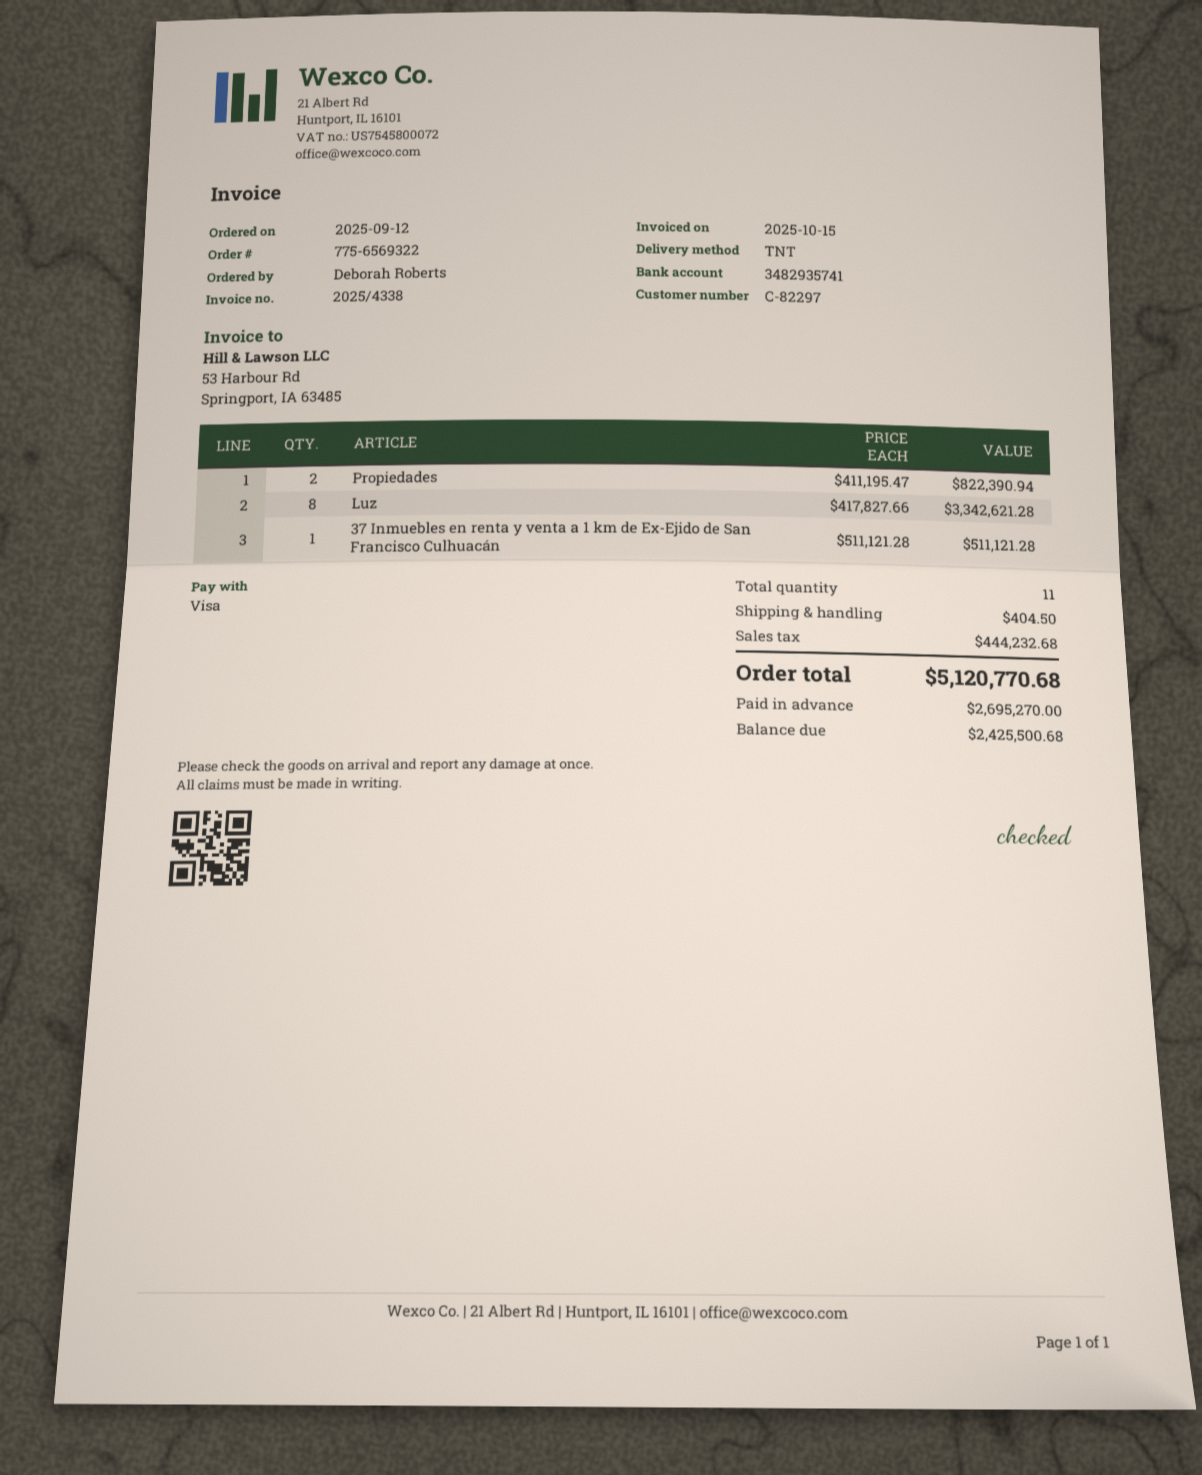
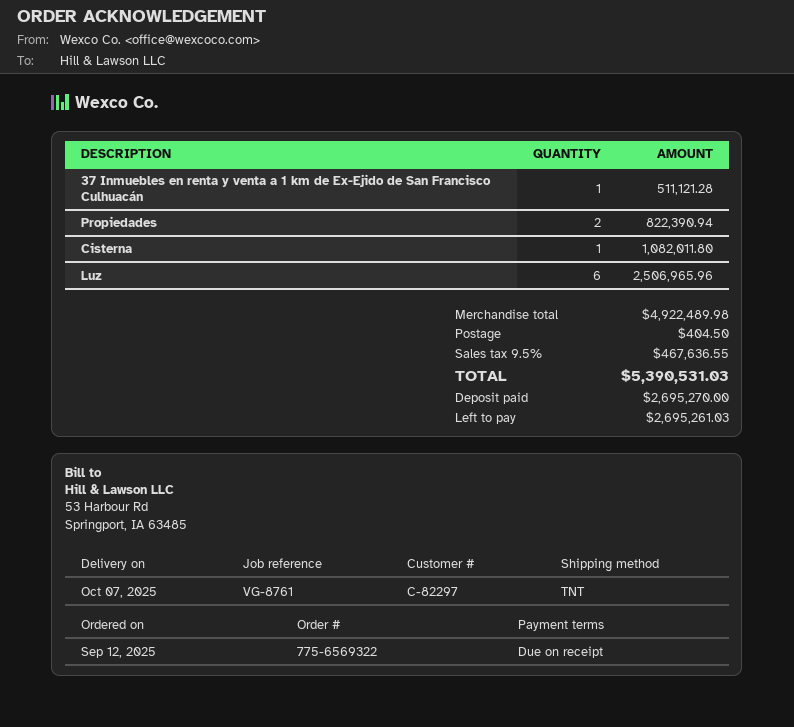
Luz: 8 for 3342621.28 -> 6 for 2506965.96
Cisterna: none -> 1 for 1082011.80
tax: 444232.68 -> 467636.55
total: 5120770.68 -> 5390531.03
balance: 2425500.68 -> 2695261.03

